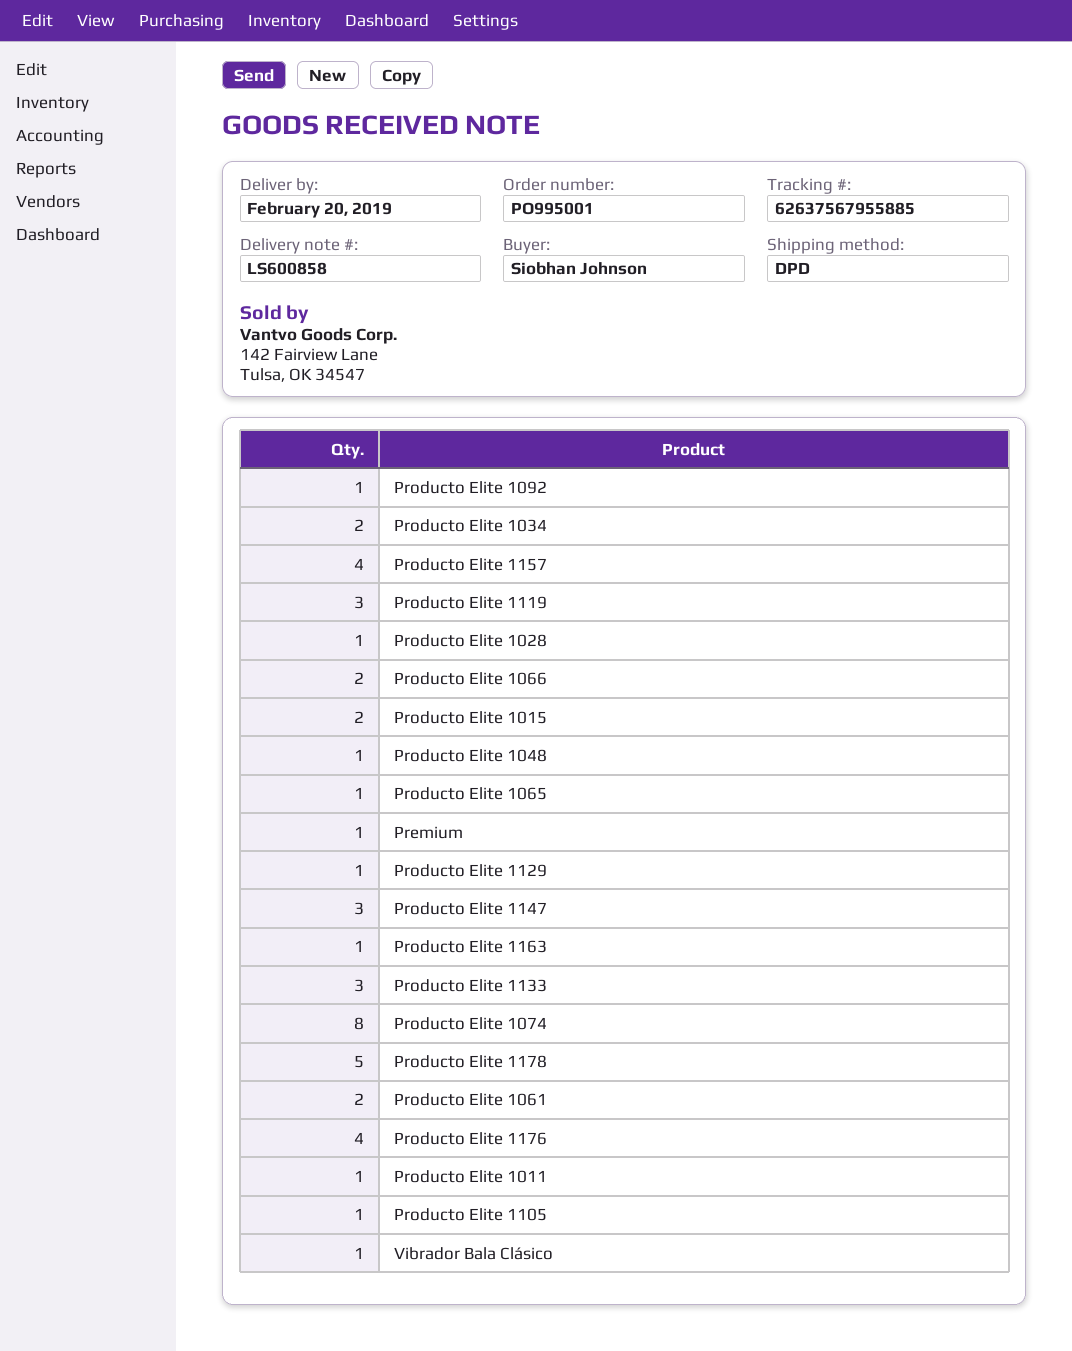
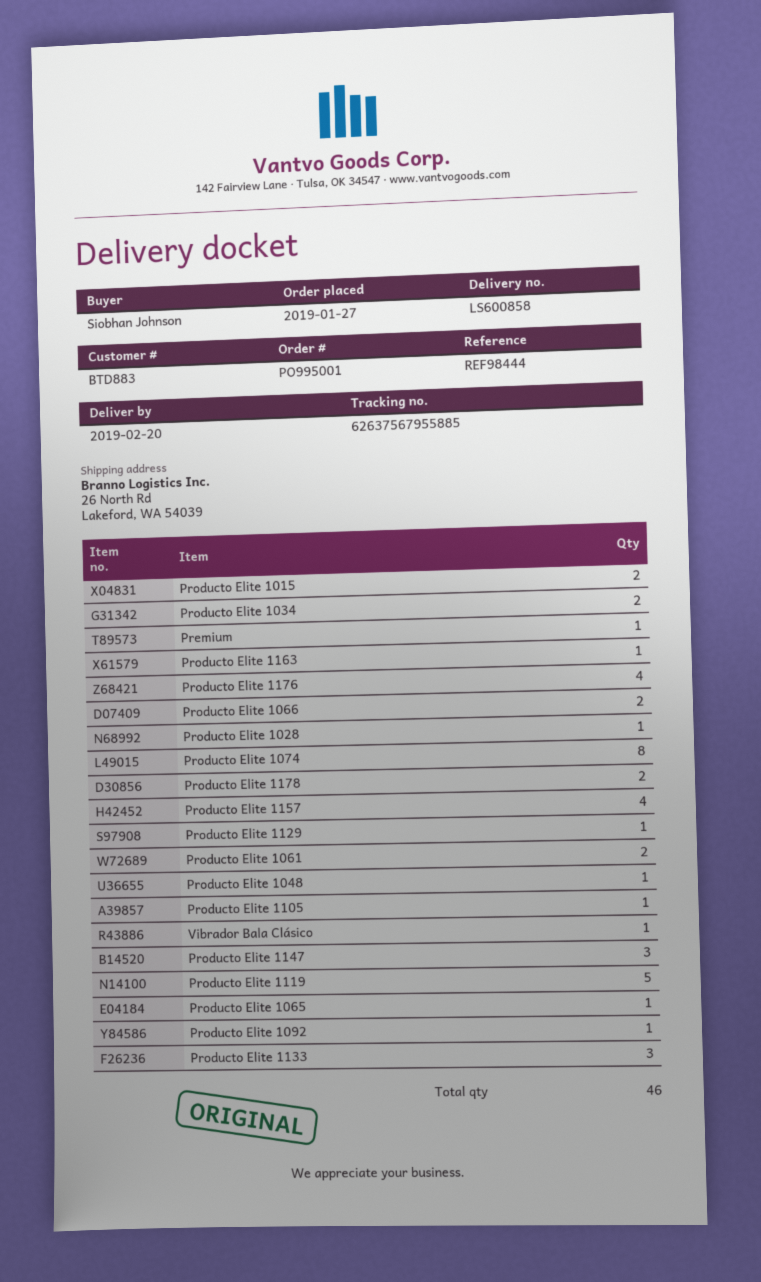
Producto Elite 1119: 3 -> 5
Producto Elite 1178: 5 -> 2
Producto Elite 1011: 1 -> none

